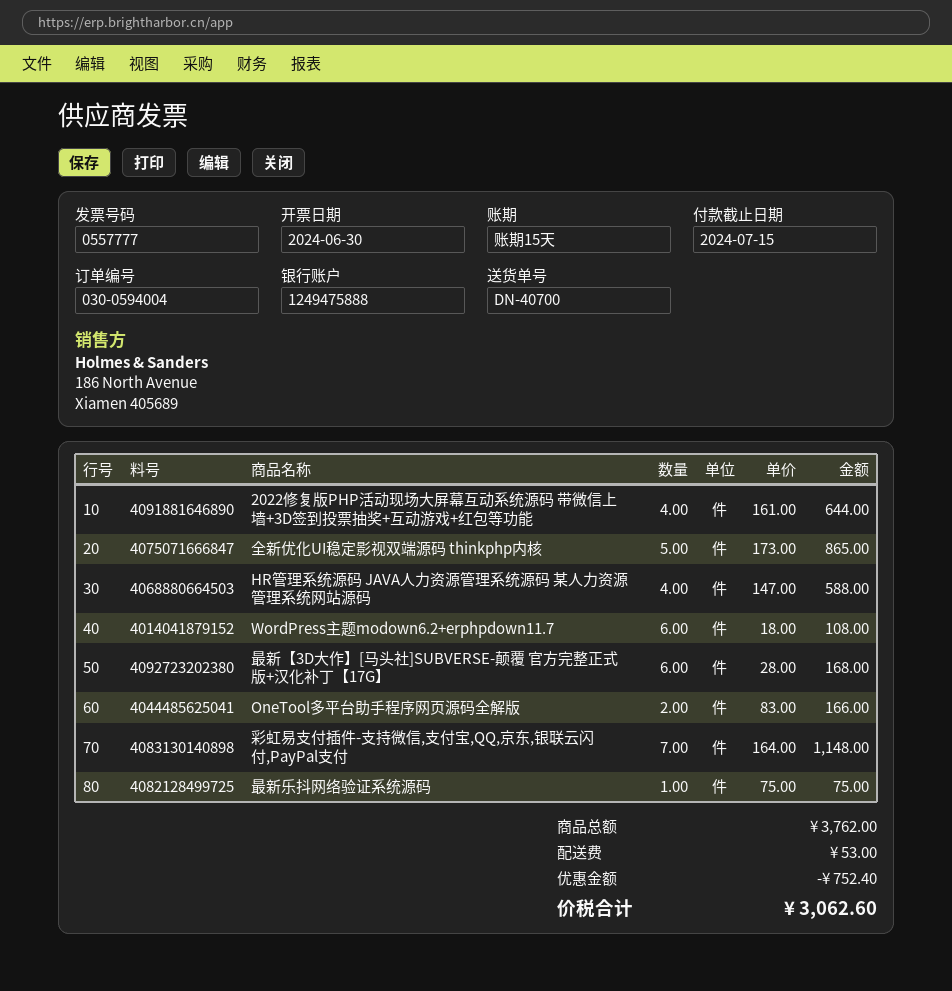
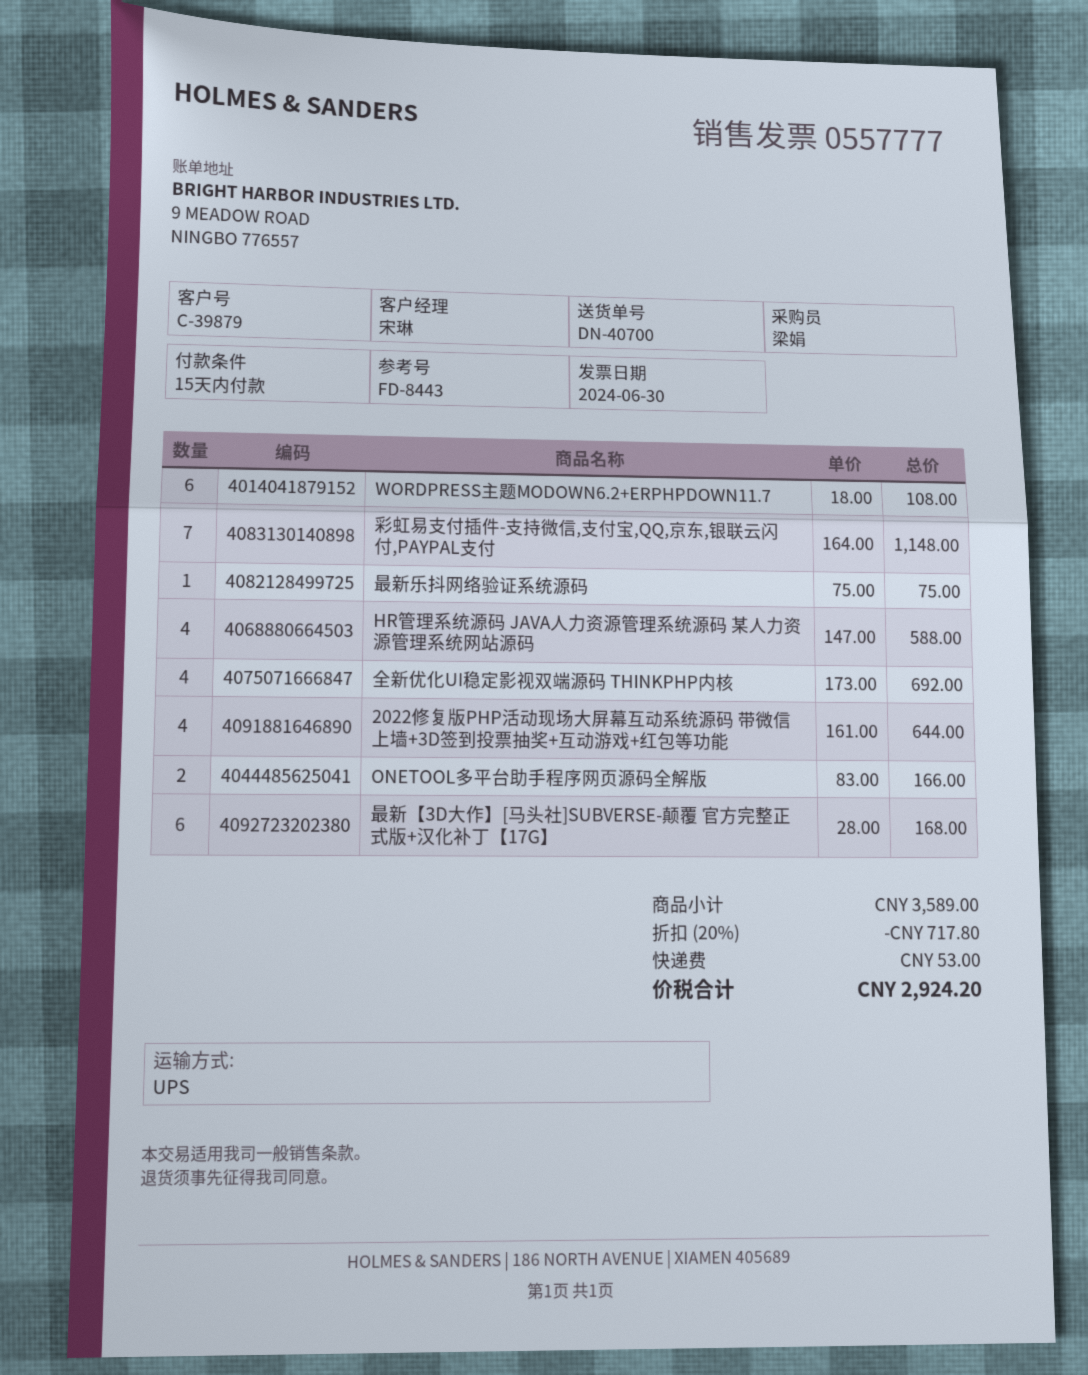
全新优化UI稳定影视双端源码 thinkphp内核: 5 x 173.00 = 865.00 -> 4 x 173.00 = 692.00
subtotal: 3762.00 -> 3589.00
discount: 752.40 -> 717.80
total: 3062.60 -> 2924.20

